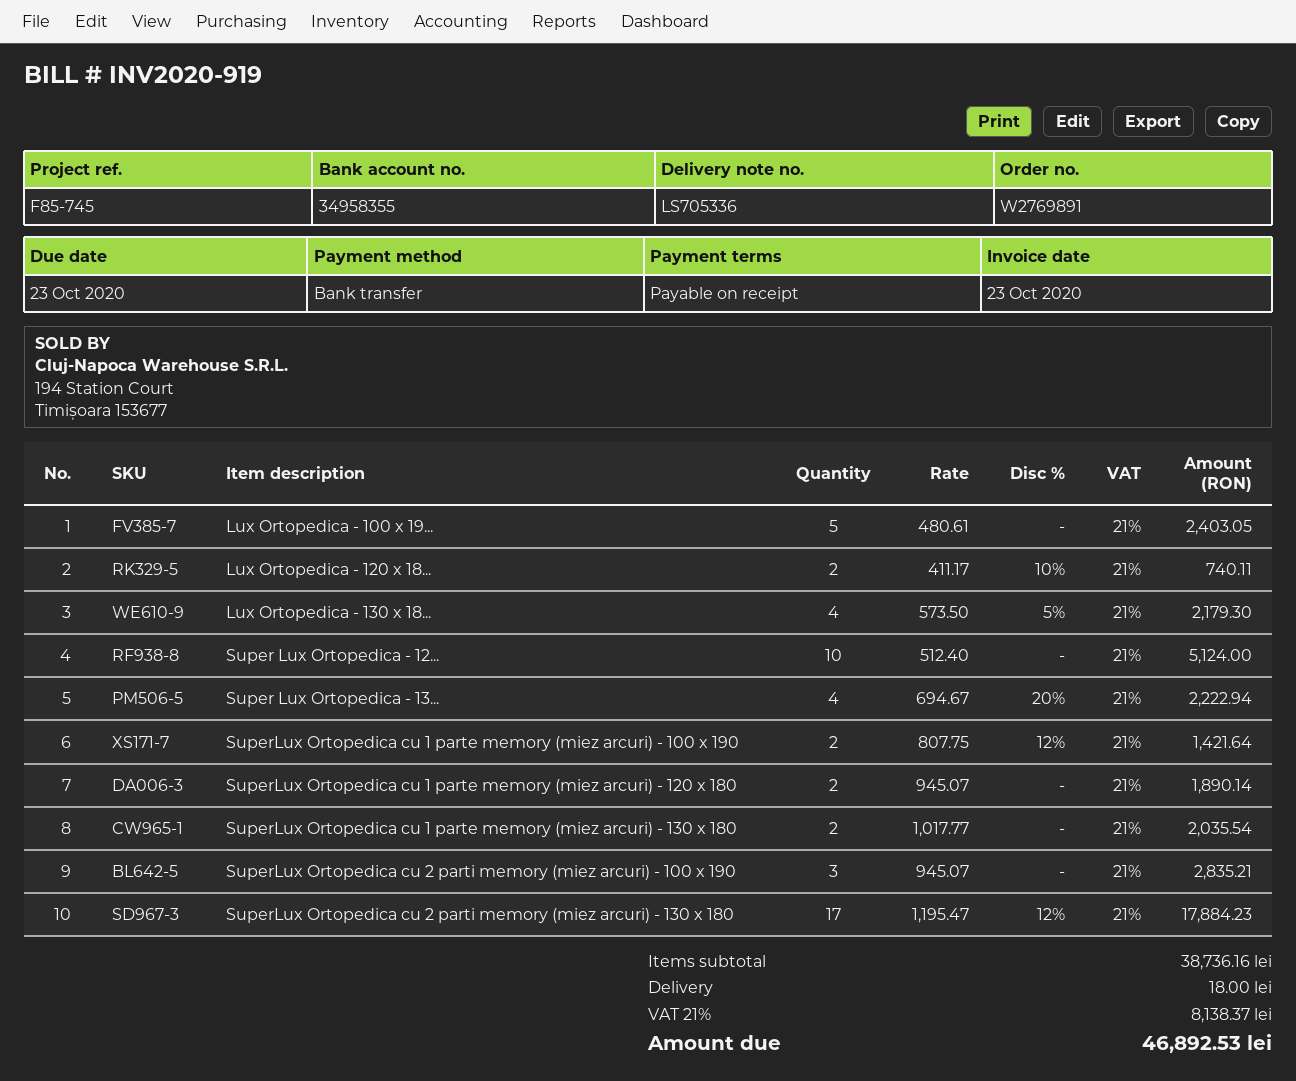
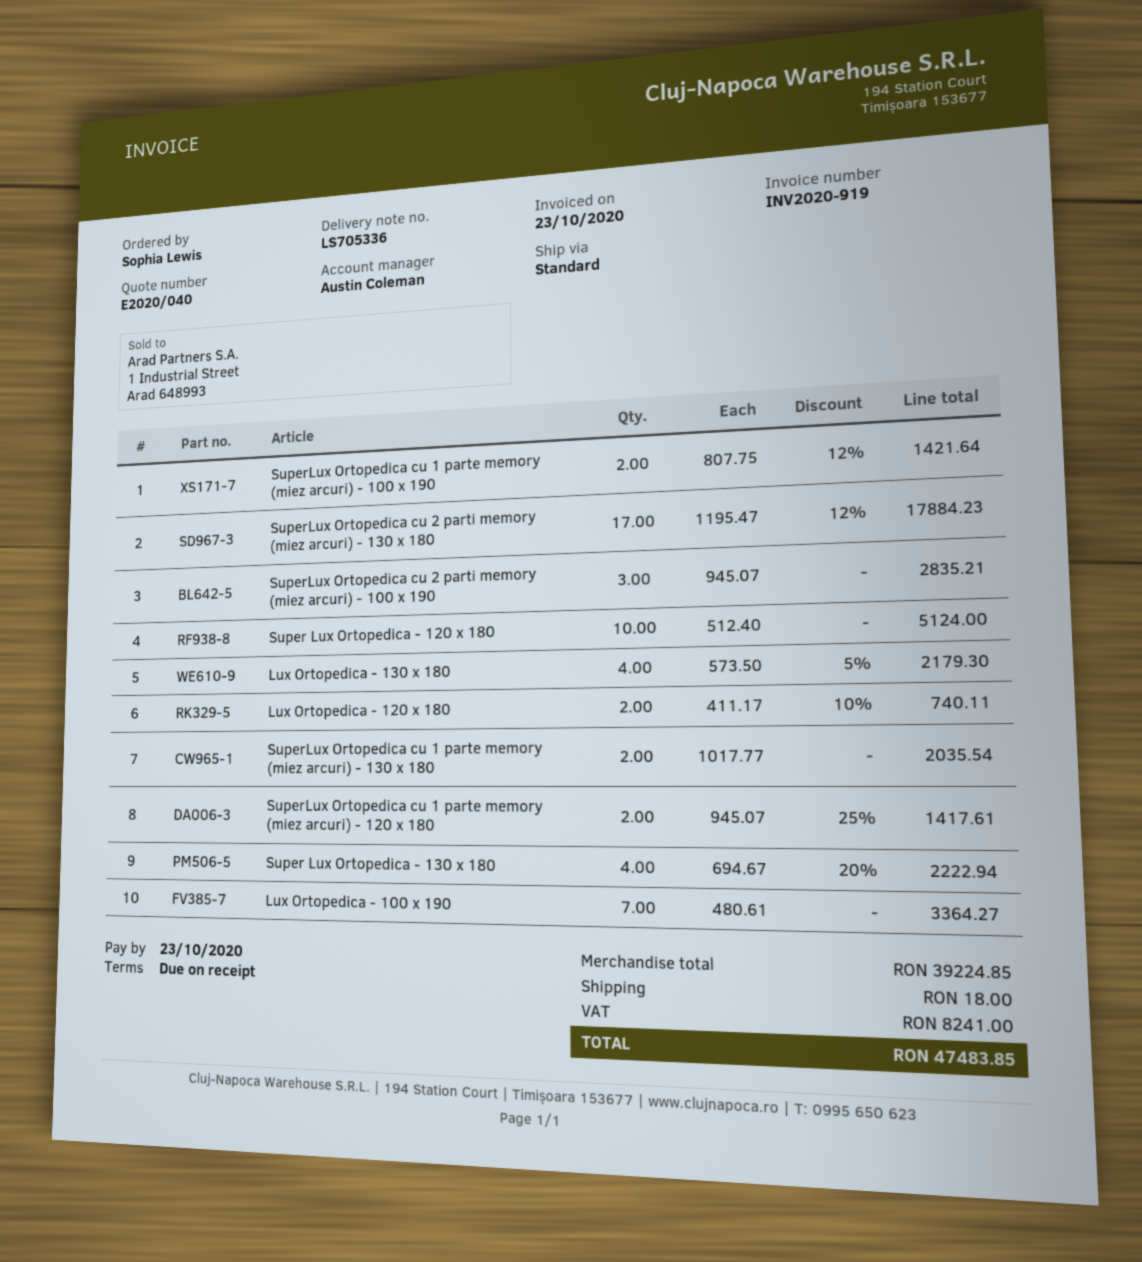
Lux Ortopedica - 100 x 19...: 5 x 480.61 = 2403.05 -> 7 x 480.61 = 3364.27
SuperLux Ortopedica cu 1 parte memory (miez arcuri) - 120 x 180: 2 x 945.07 = 1890.14 -> 2 x 945.07 - 25% = 1417.61
subtotal: 38736.16 -> 39224.85
tax: 8138.37 -> 8241.00
total: 46892.53 -> 47483.85

